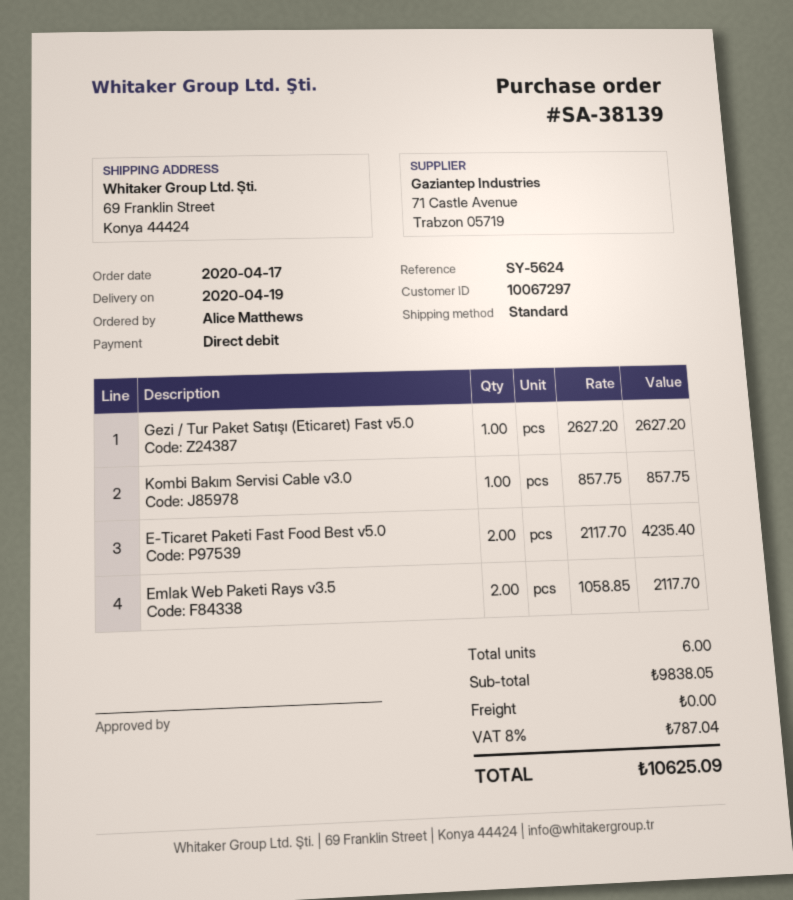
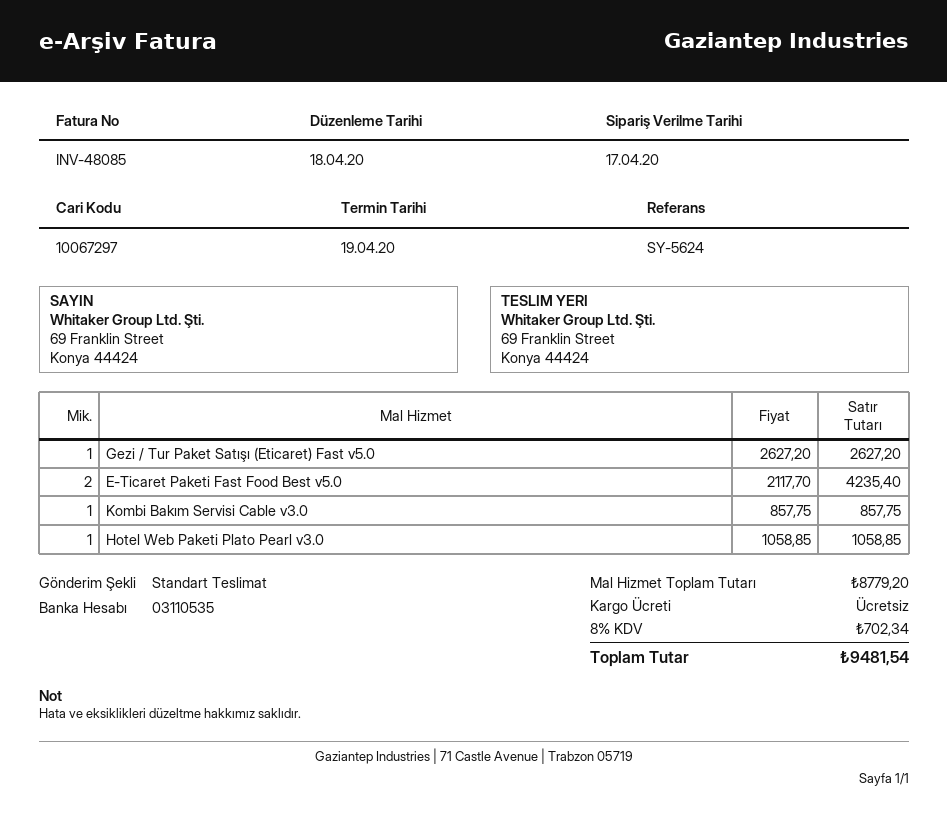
Emlak Web Paketi Rays v3.5: 2 x 1058.85 = 2117.70 -> none
Hotel Web Paketi Plato Pearl v3.0: none -> 1 x 1058.85 = 1058.85
subtotal: 9838.05 -> 8779.20
tax: 8% = 787.04 -> 8% = 702.34
total: 10625.09 -> 9481.54

